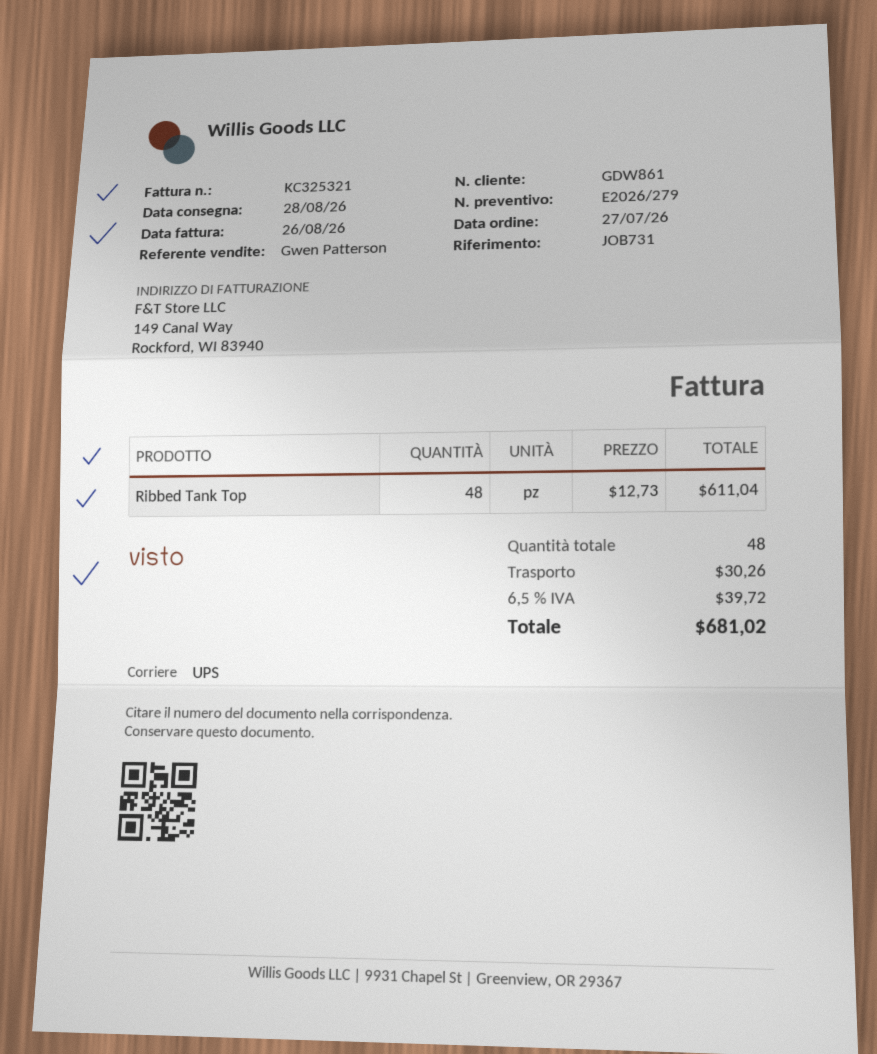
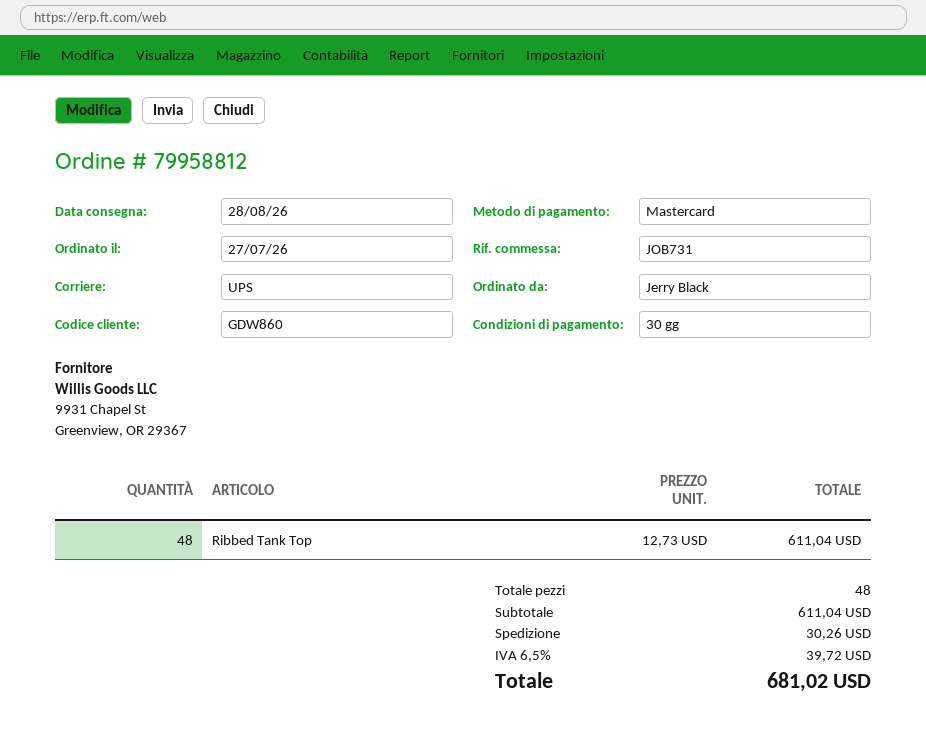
customer number: GDW861 -> GDW860

